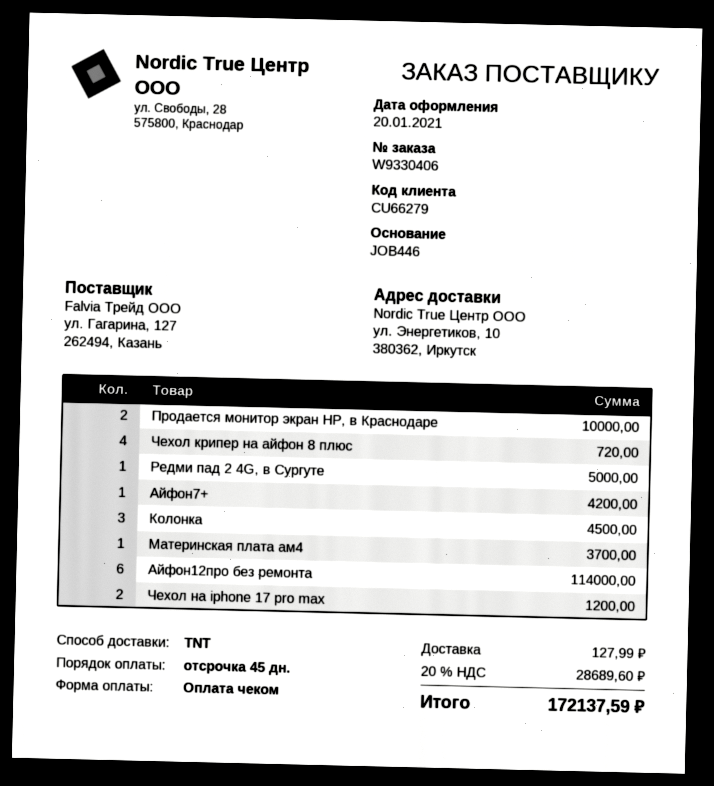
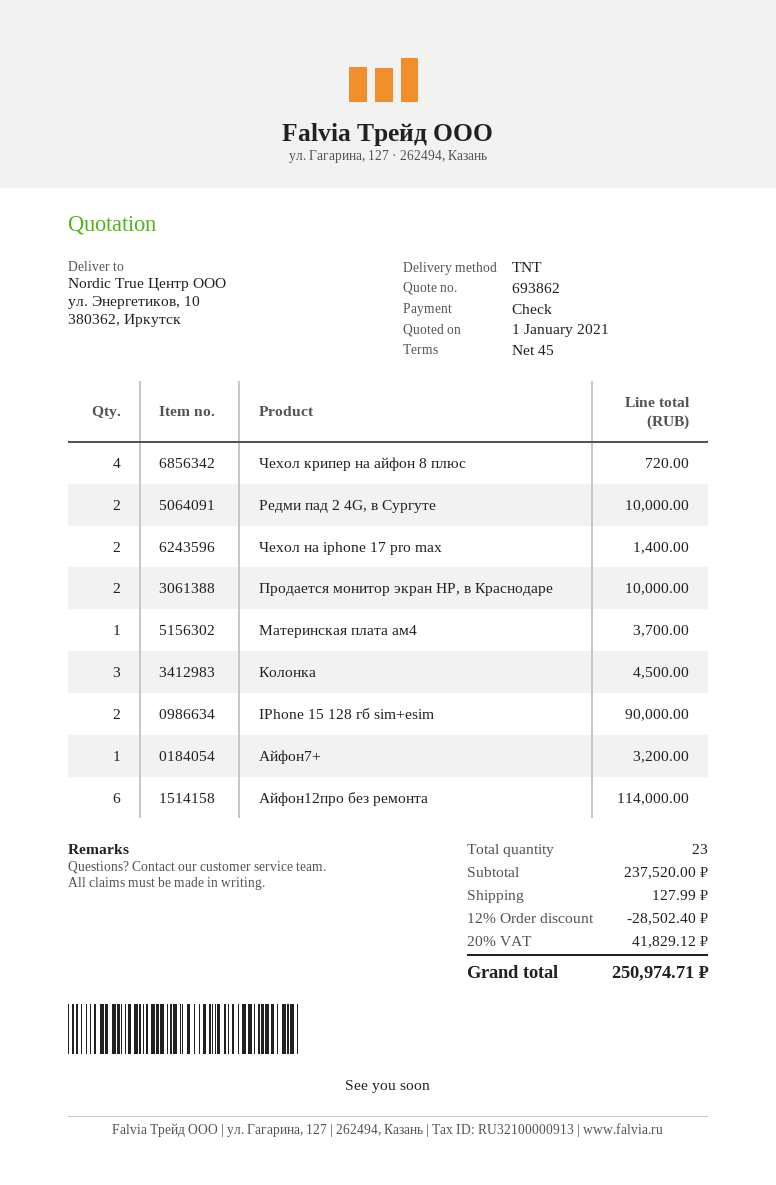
Редми пад 2 4G, в Сургуте: 1 for 5000.00 -> 2 for 10000.00
Айфон7+: 1 for 4200.00 -> 1 for 3200.00
Чехол на iphone 17 pro max: 2 for 1200.00 -> 2 for 1400.00
IPhone 15 128 гб sim+esim: none -> 2 for 90000.00
discount: none -> 12% = 28502.40
tax: 20% = 28689.60 -> 20% = 41829.12
total: 172137.59 -> 250974.71

